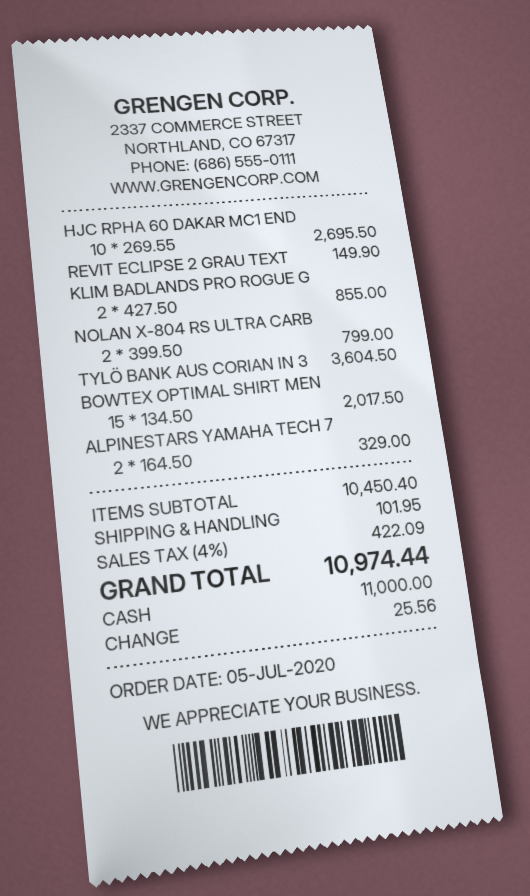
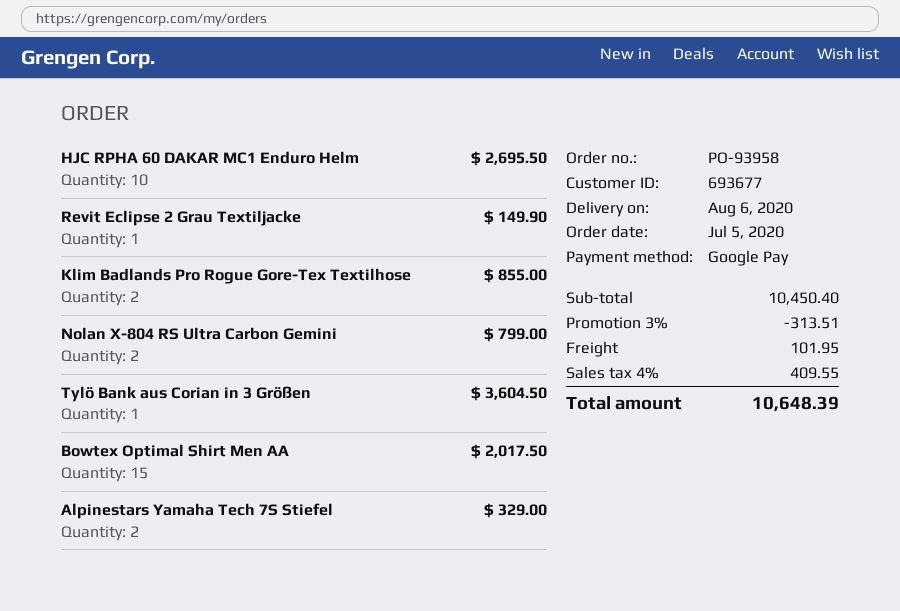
payment method: cash -> Google Pay
discount: none -> 3% = 313.51
tax: 4% = 422.09 -> 4% = 409.55
total: 10974.44 -> 10648.39

